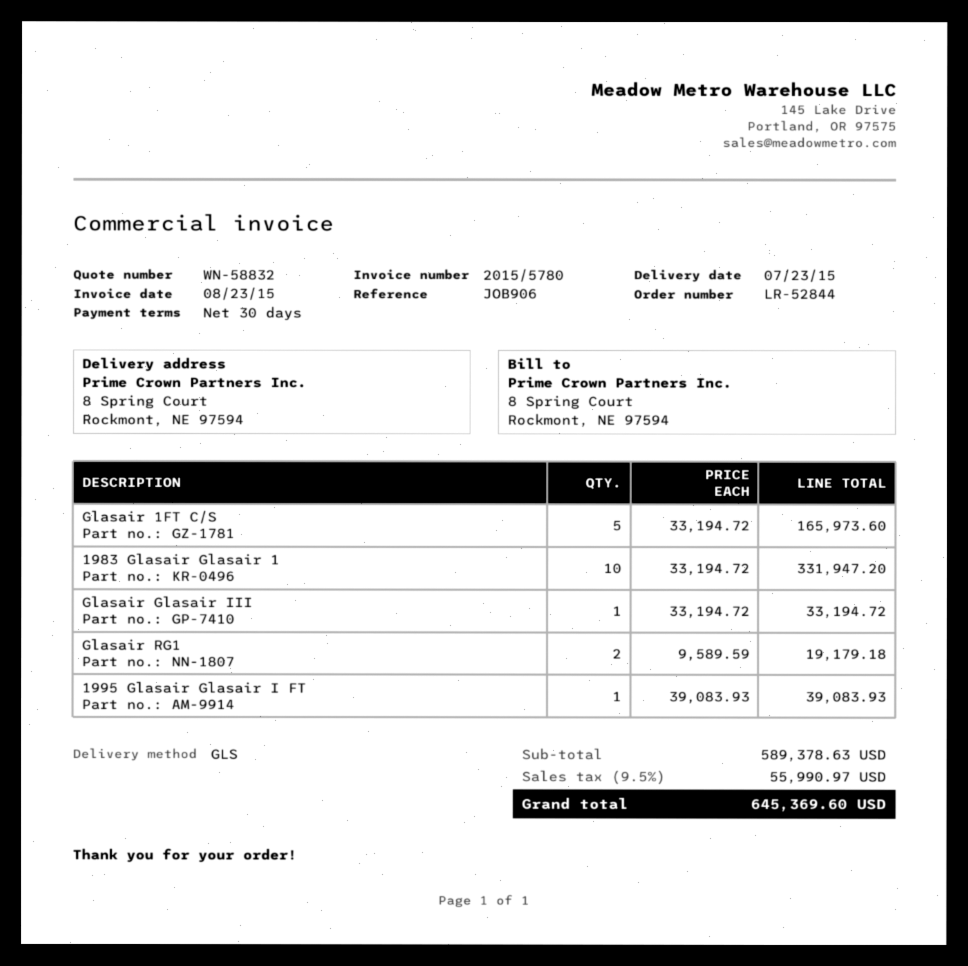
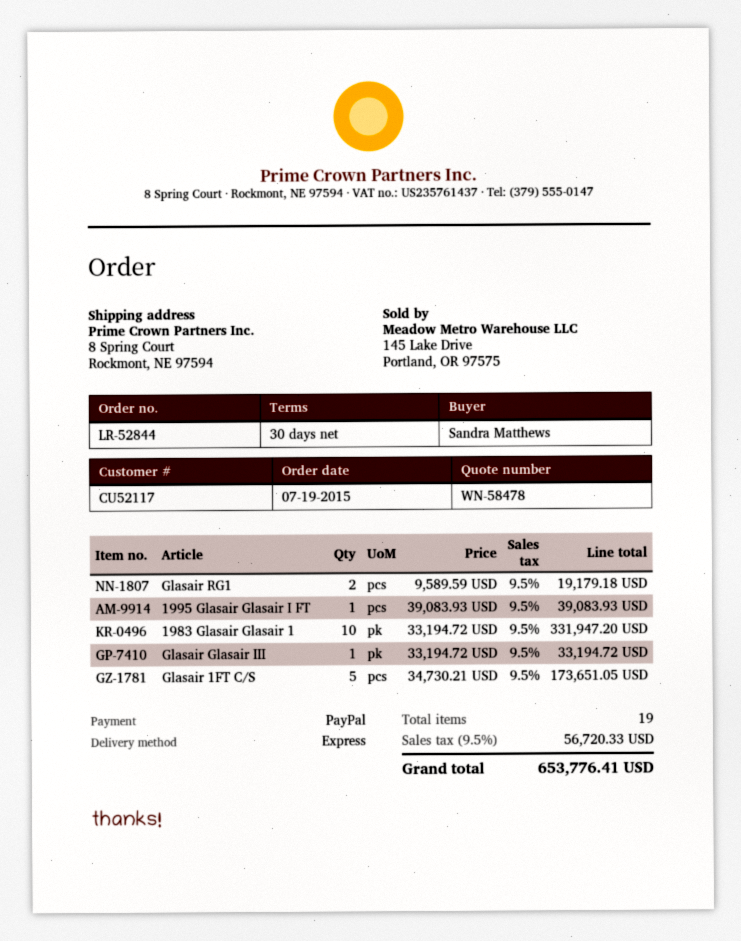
quote number: WN-58832 -> WN-58478
shipping method: GLS -> express
Glasair 1FT C/S: 5 x 33194.72 = 165973.60 -> 5 x 34730.21 = 173651.05
tax: 9.5% = 55990.97 -> 9.5% = 56720.33
total: 645369.60 -> 653776.41

